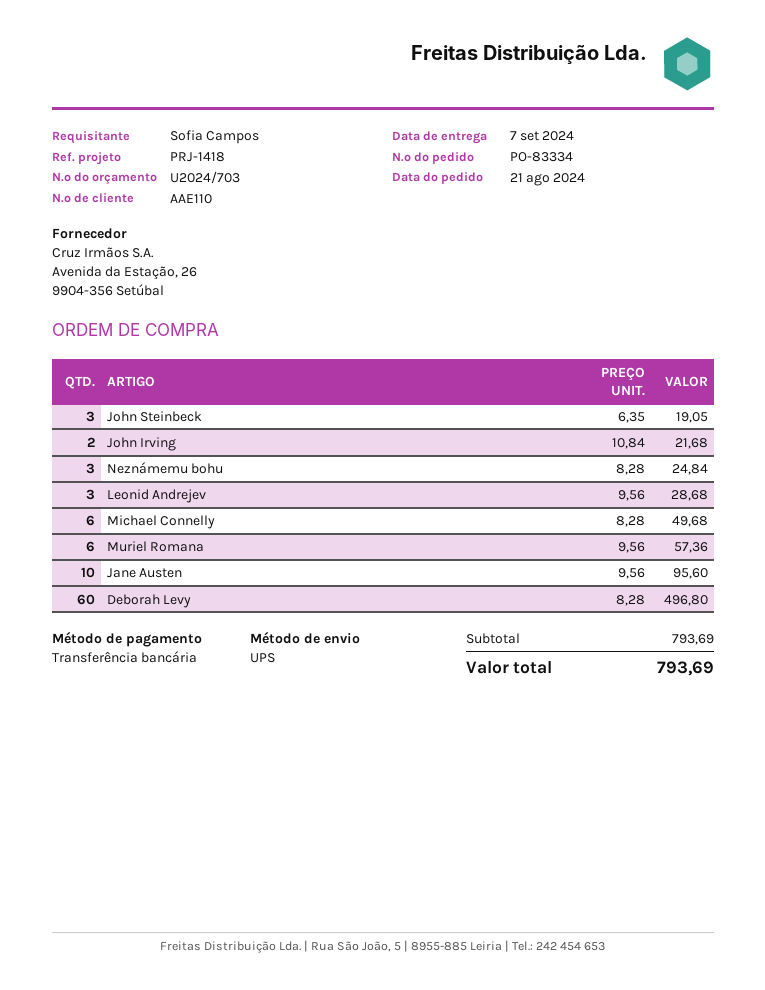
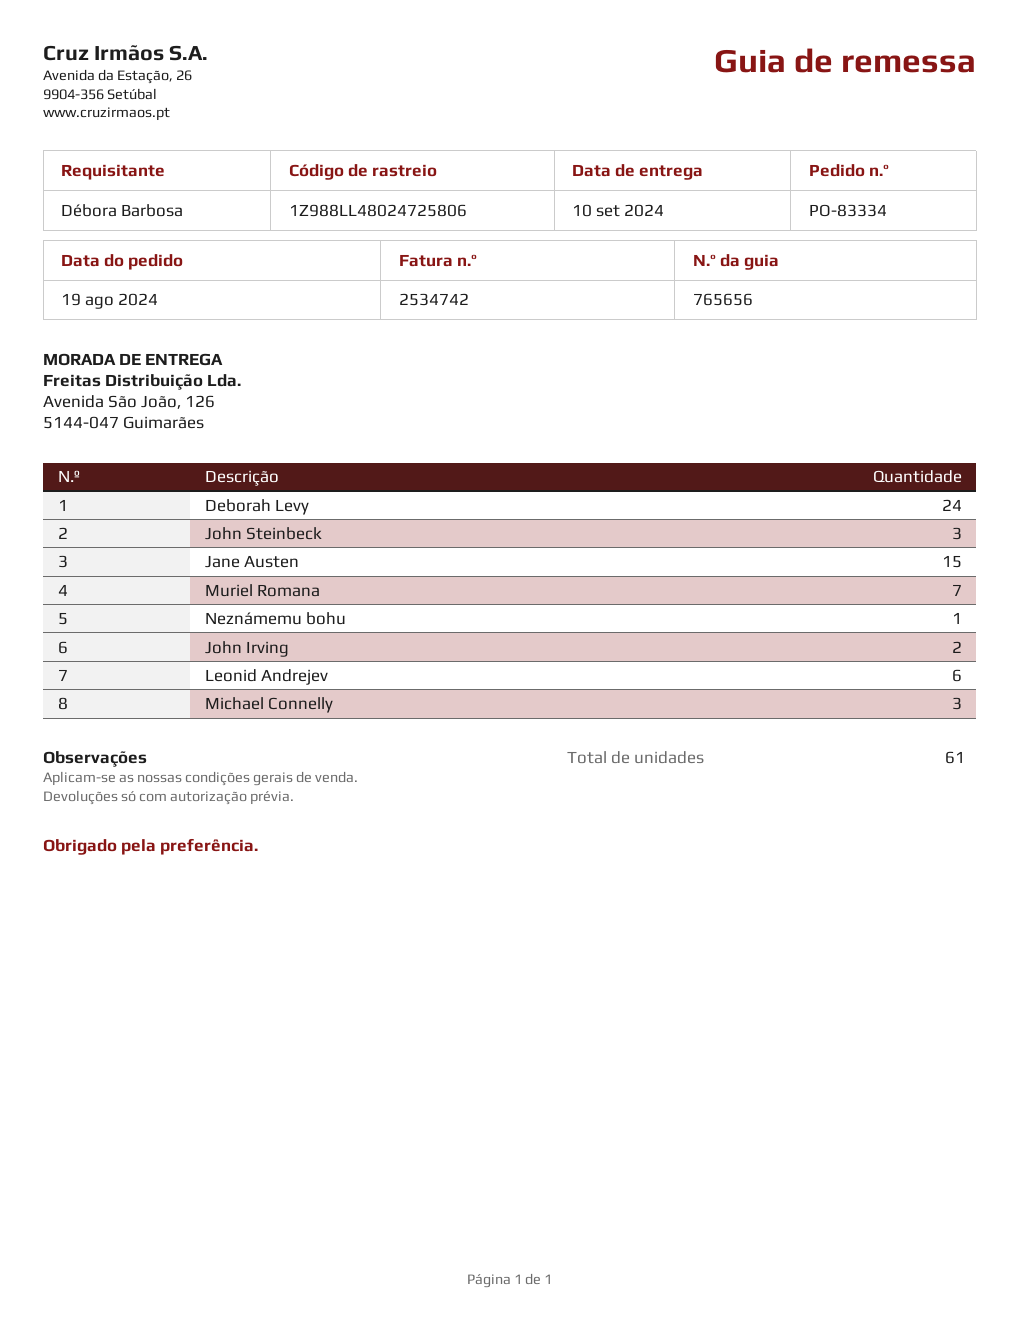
order date: 2024-08-21 -> 2024-08-19
delivery date: 2024-09-07 -> 2024-09-10
ordered by: Sofia Campos -> Débora Barbosa
Neznámemu bohu: 3 -> 1
Leonid Andrejev: 3 -> 6
Michael Connelly: 6 -> 3
Muriel Romana: 6 -> 7
Jane Austen: 10 -> 15
Deborah Levy: 60 -> 24

